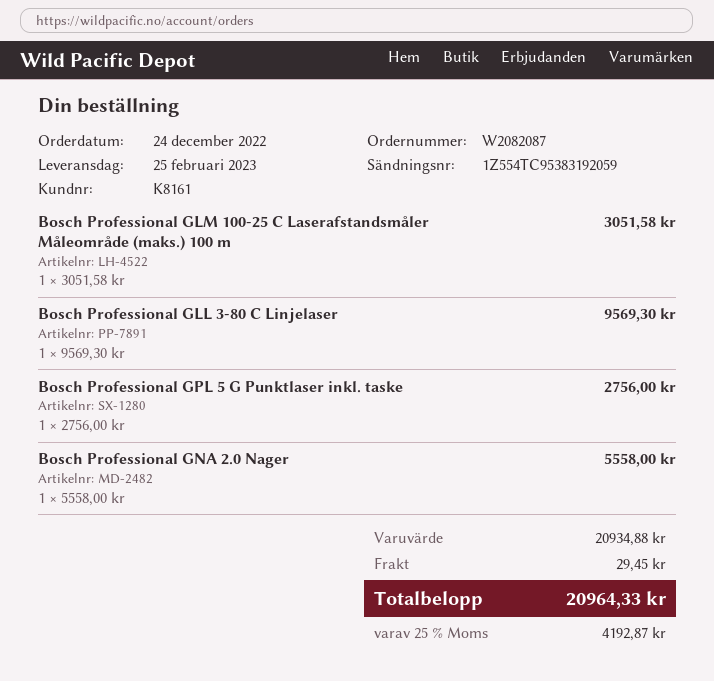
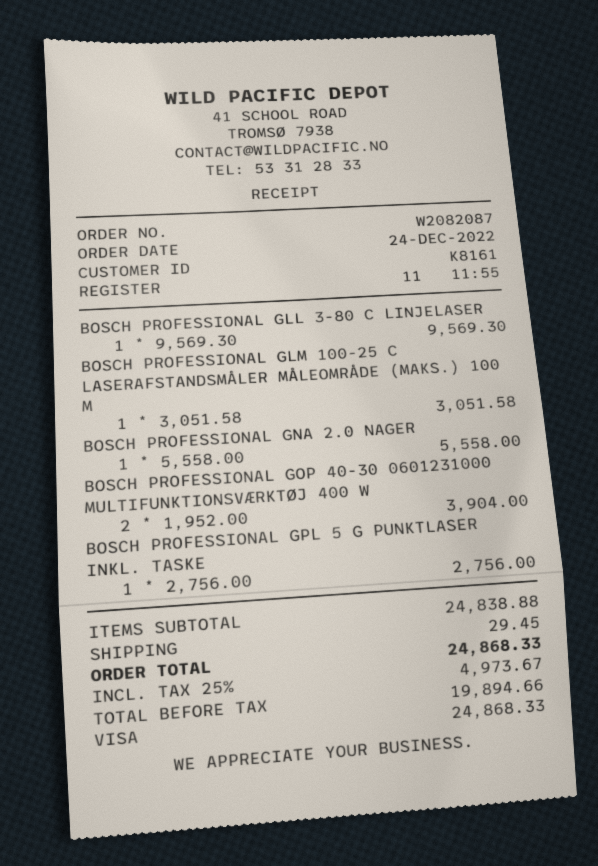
BOSCH PROFESSIONAL GOP 40-30 0601231000 MULTIFUNKTIONSVÆRKTØJ 400 W: none -> 2 x 1952.00 = 3904.00
subtotal: 20934.88 -> 24838.88
tax: 25% = 4192.87 -> 25% = 4973.67
total: 20964.33 -> 24868.33

